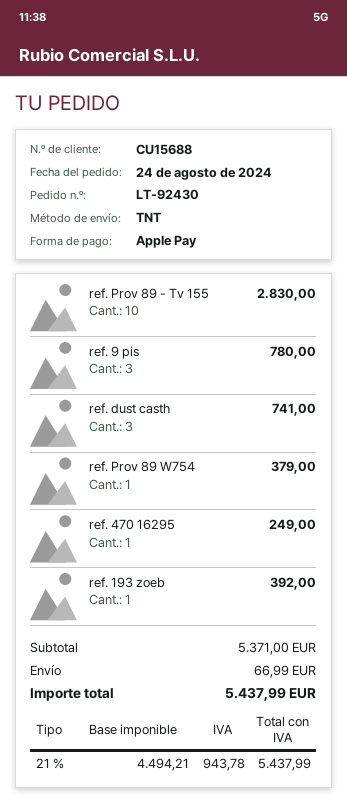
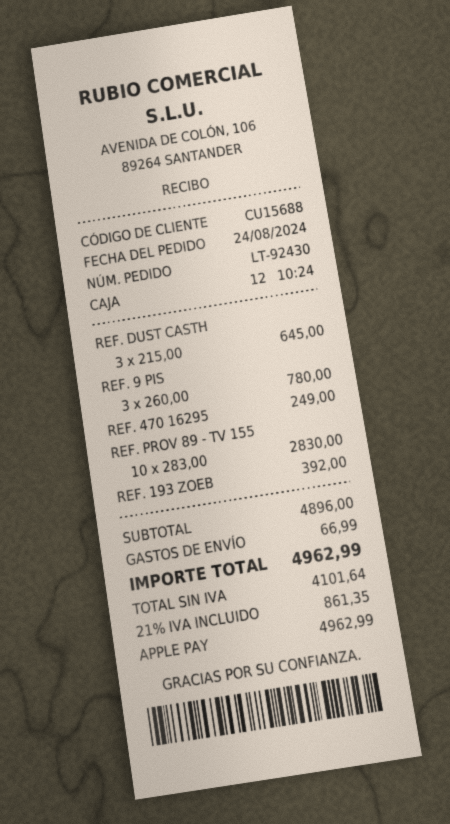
ref. dust casth: 3 for 741.00 -> 3 for 645.00
ref. Prov 89 W754: 1 for 379.00 -> none
subtotal: 5371.00 -> 4896.00
net: 4494.21 -> 4101.64
tax: 21% = 943.78 -> 21% = 861.35
total: 5437.99 -> 4962.99

